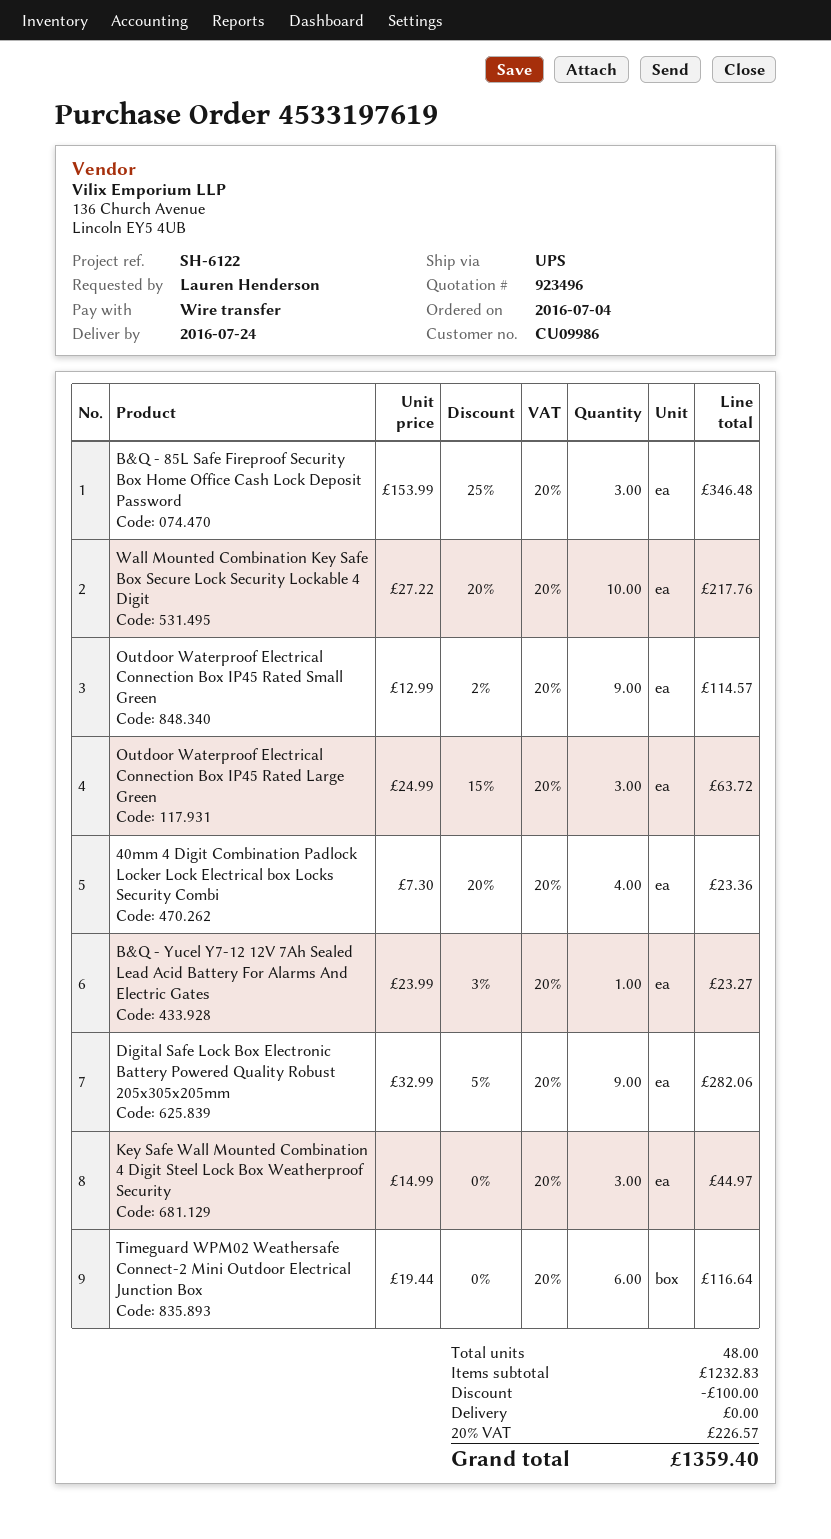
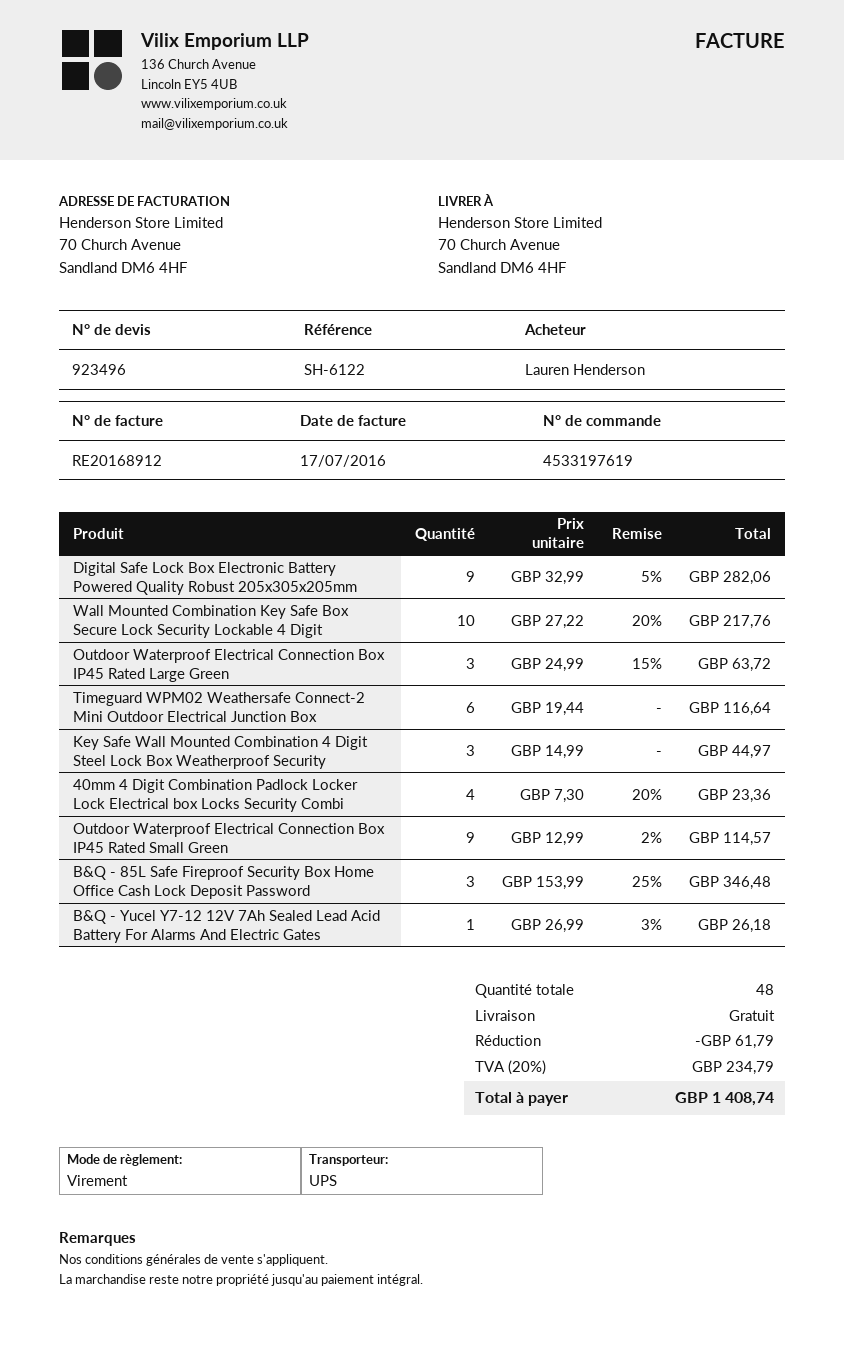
B&Q - Yucel Y7-12 12V 7Ah Sealed Lead Acid Battery For Alarms And Electric Gates: 1 x 23.99 - 3% = 23.27 -> 1 x 26.99 - 3% = 26.18
discount: 100.00 -> 61.79
tax: 20% = 226.57 -> 20% = 234.79
total: 1359.40 -> 1408.74

